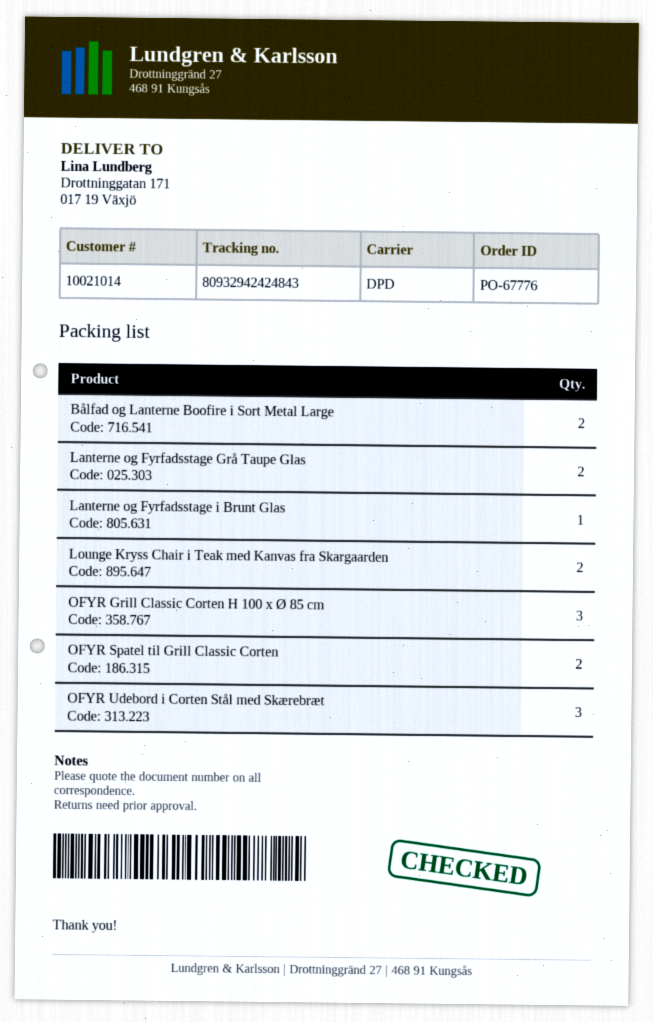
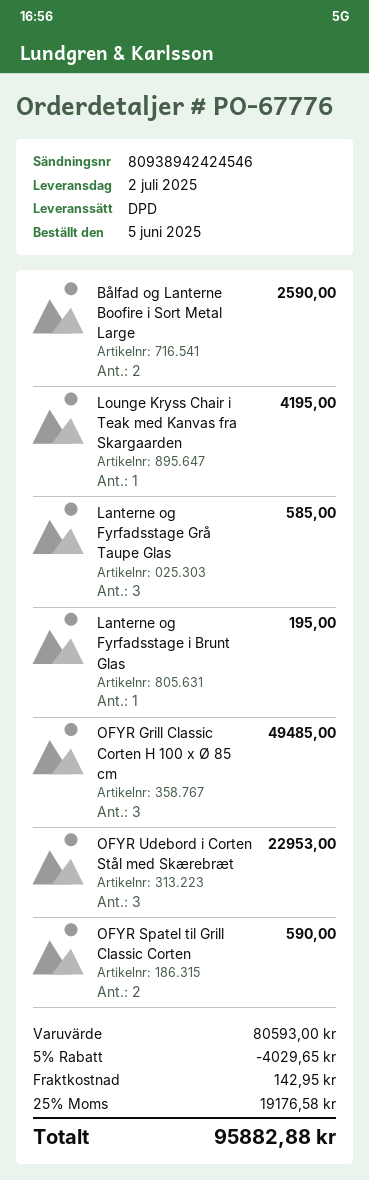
tracking number: 80932942424843 -> 80938942424546
Lanterne og Fyrfadsstage Grå Taupe Glas: 2 -> 3
Lounge Kryss Chair i Teak med Kanvas fra Skargaarden: 2 -> 1

